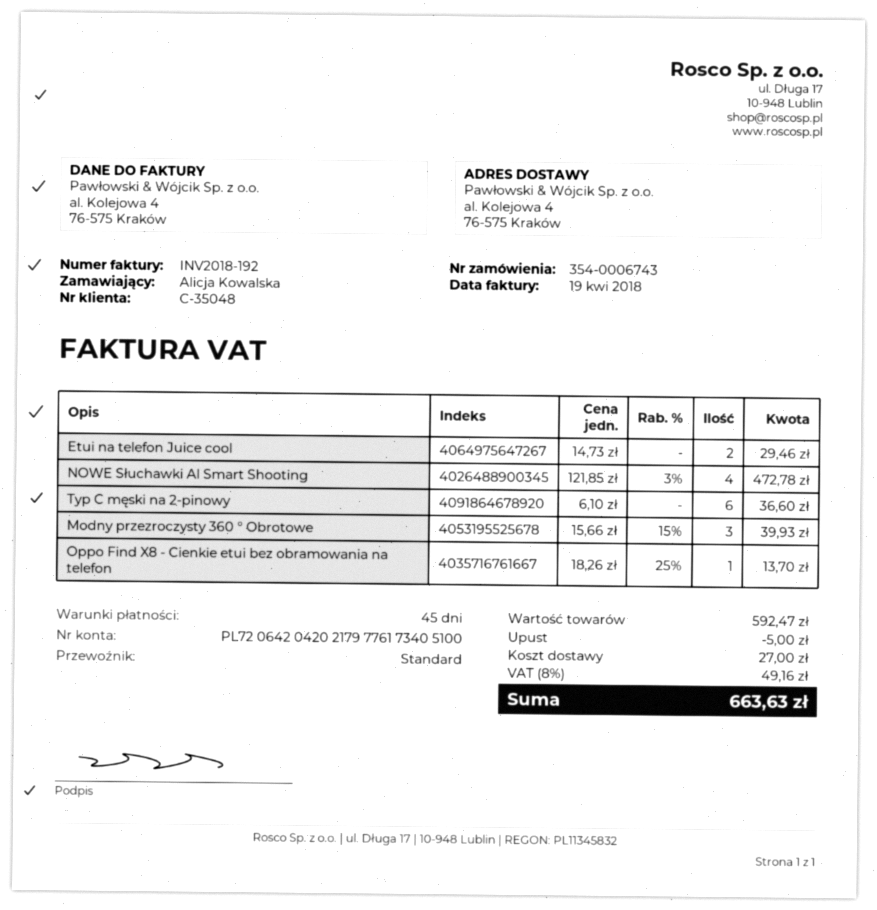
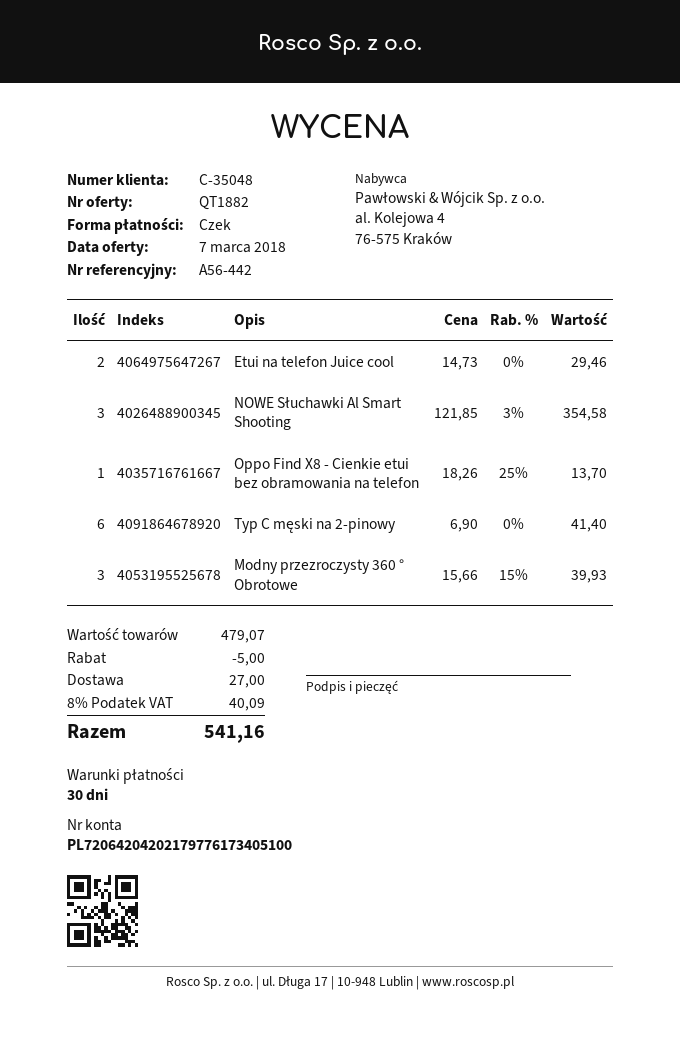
payment terms: 45 days -> 30 days
NOWE Słuchawki Al Smart Shooting: 4 x 121.85 - 3% = 472.78 -> 3 x 121.85 - 3% = 354.58
Typ C męski na 2-pinowy: 6 x 6.10 = 36.60 -> 6 x 6.90 = 41.40
subtotal: 592.47 -> 479.07
tax: 8% = 49.16 -> 8% = 40.09
total: 663.63 -> 541.16

